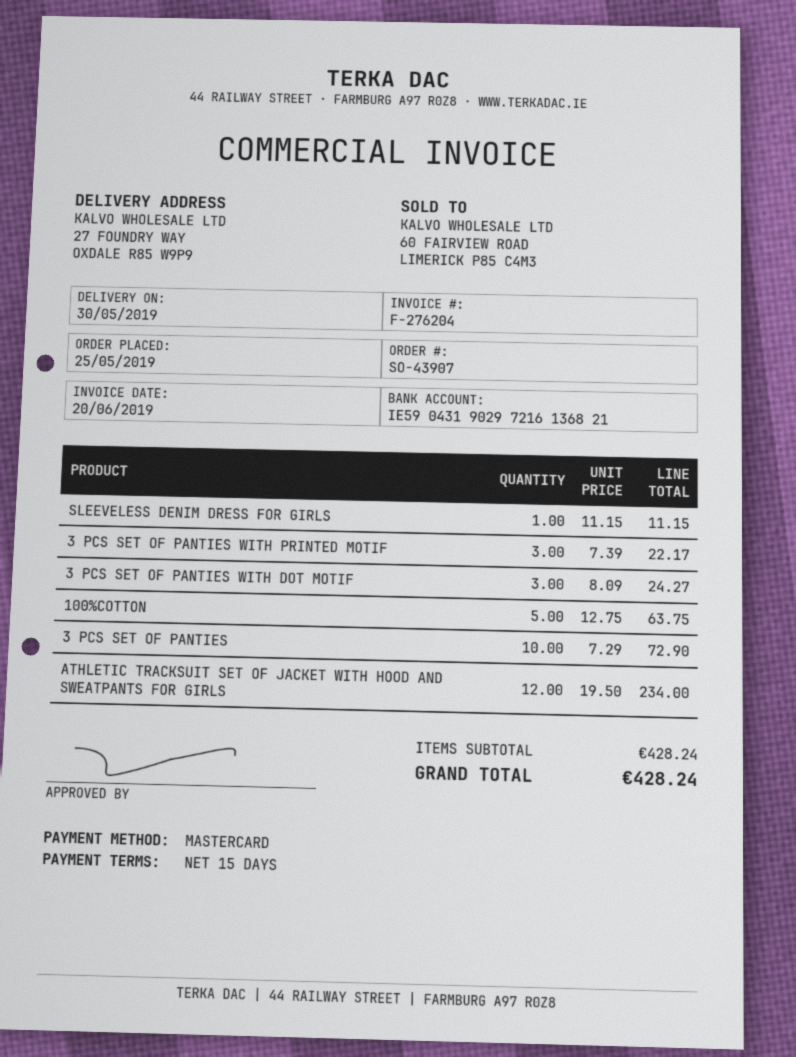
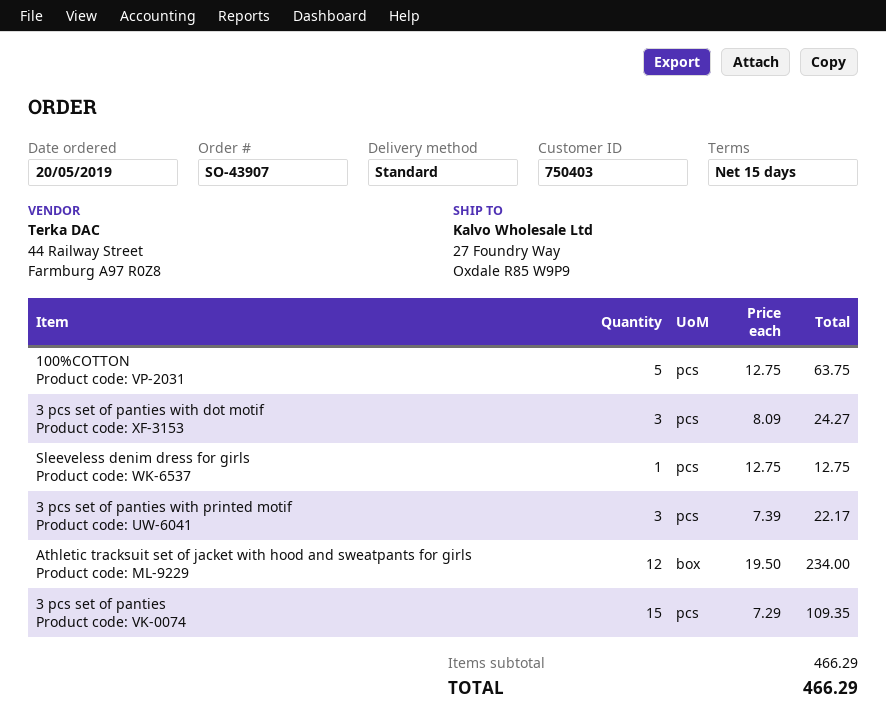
order date: 2019-05-25 -> 2019-05-20
SLEEVELESS DENIM DRESS FOR GIRLS: 1 x 11.15 = 11.15 -> 1 x 12.75 = 12.75
3 PCS SET OF PANTIES: 10 x 7.29 = 72.90 -> 15 x 7.29 = 109.35
subtotal: 428.24 -> 466.29
total: 428.24 -> 466.29

